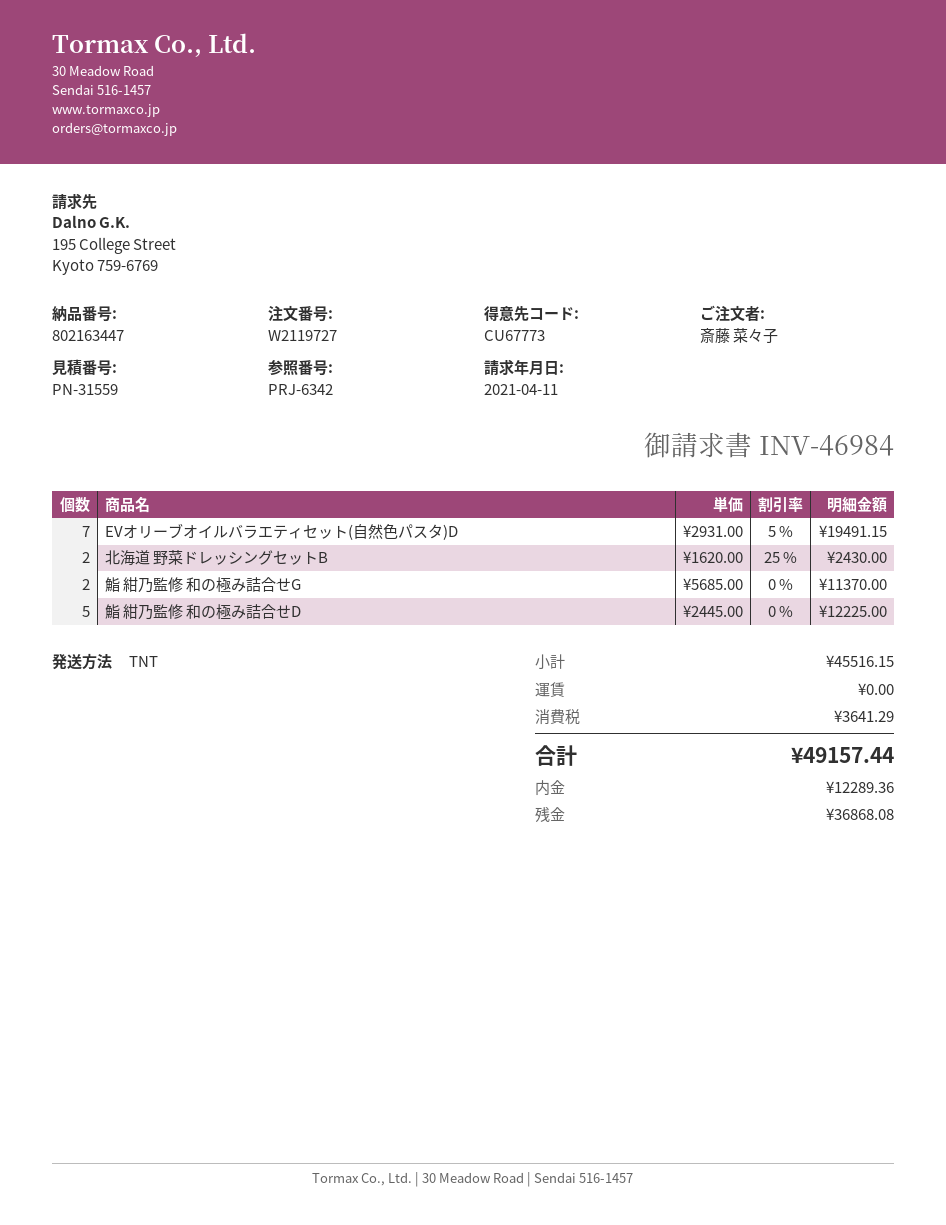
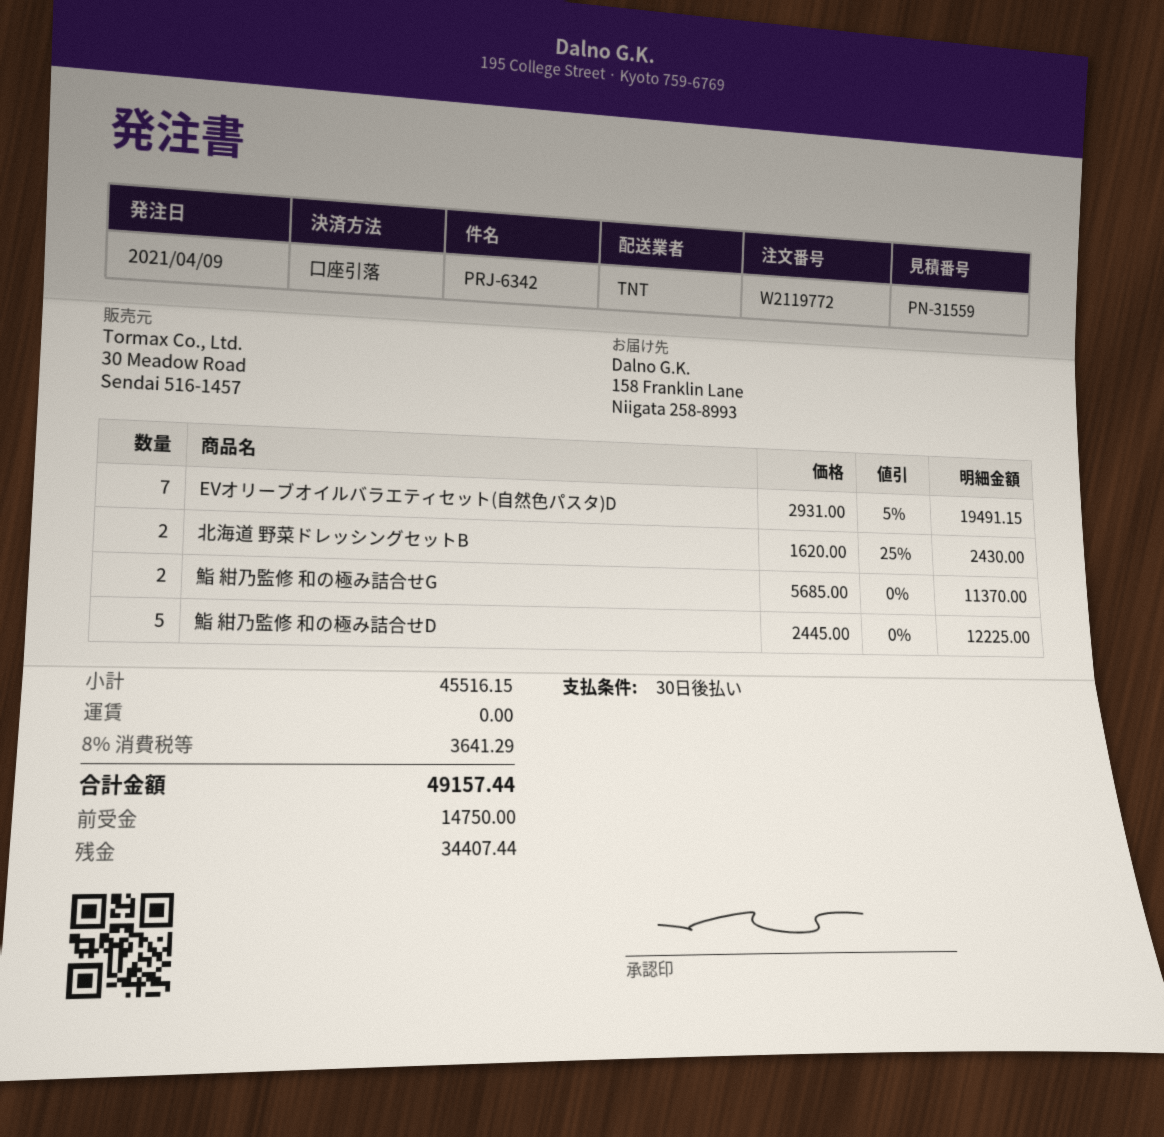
order number: W2119727 -> W2119772
deposit: 12289.36 -> 14750.00
balance: 36868.08 -> 34407.44

